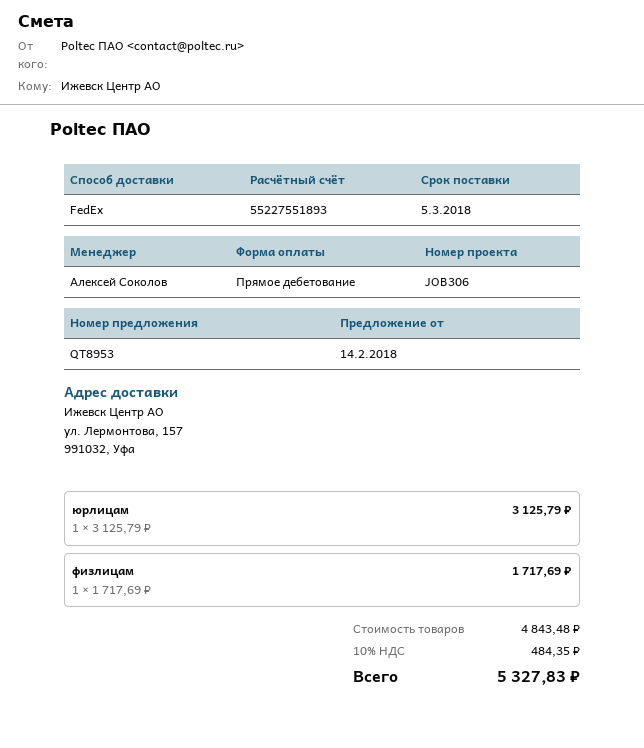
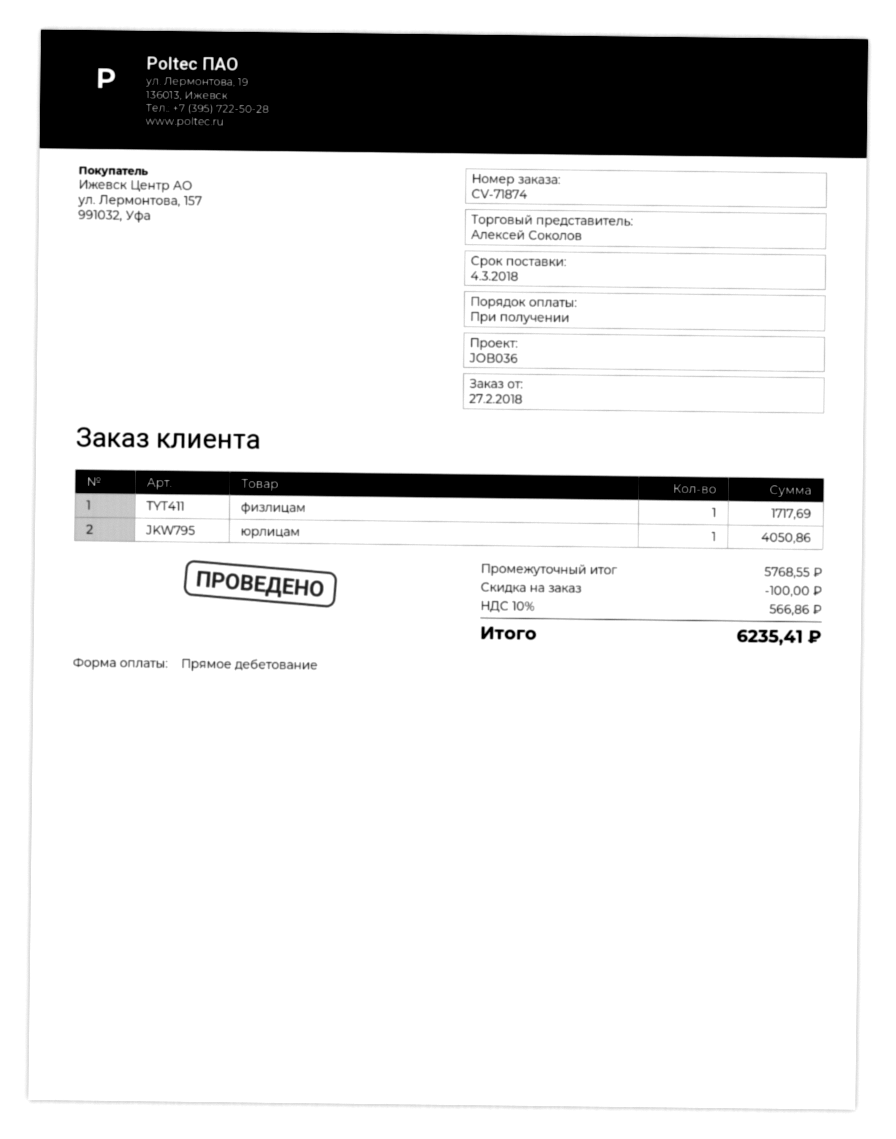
delivery date: 2018-03-05 -> 2018-03-04
reference: JOB306 -> JOB036
юрлицам: 1 for 3125.79 -> 1 for 4050.86
subtotal: 4843.48 -> 5768.55
discount: none -> 100.00
tax: 10% = 484.35 -> 10% = 566.86
total: 5327.83 -> 6235.41

